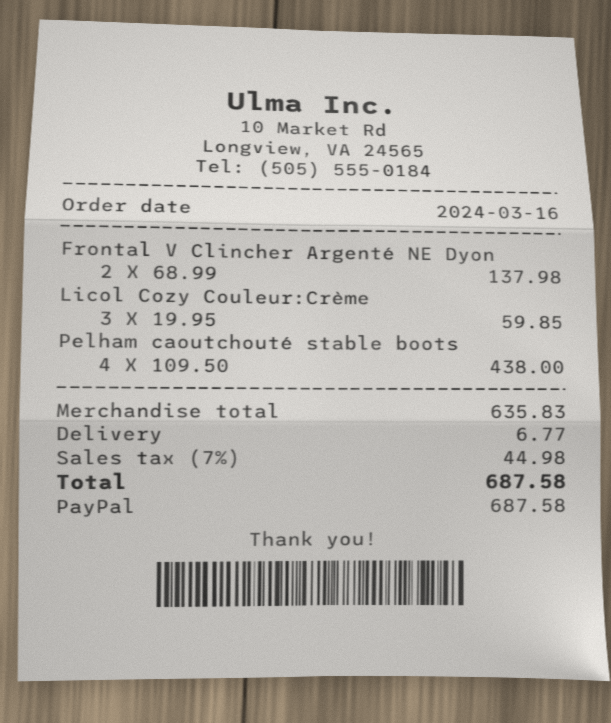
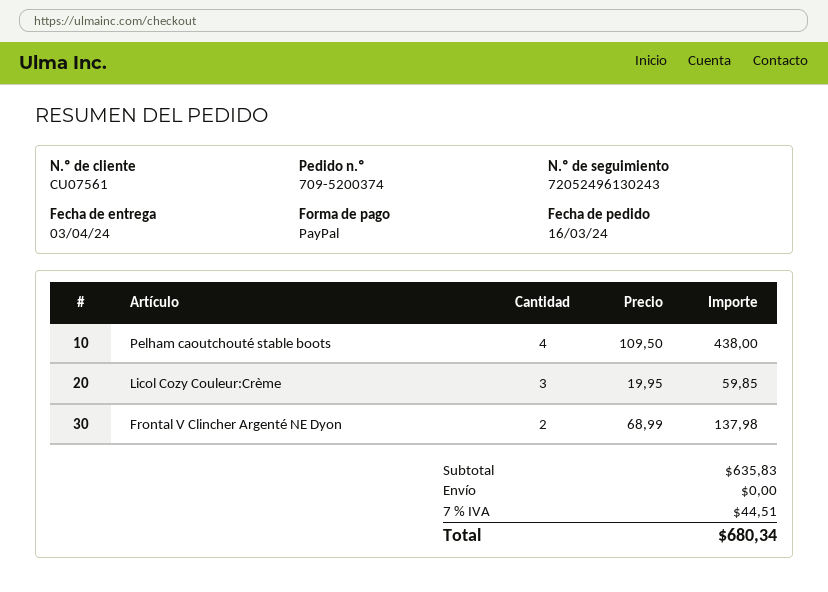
shipping: 6.77 -> 0.00
tax: 7% = 44.98 -> 7% = 44.51
total: 687.58 -> 680.34

